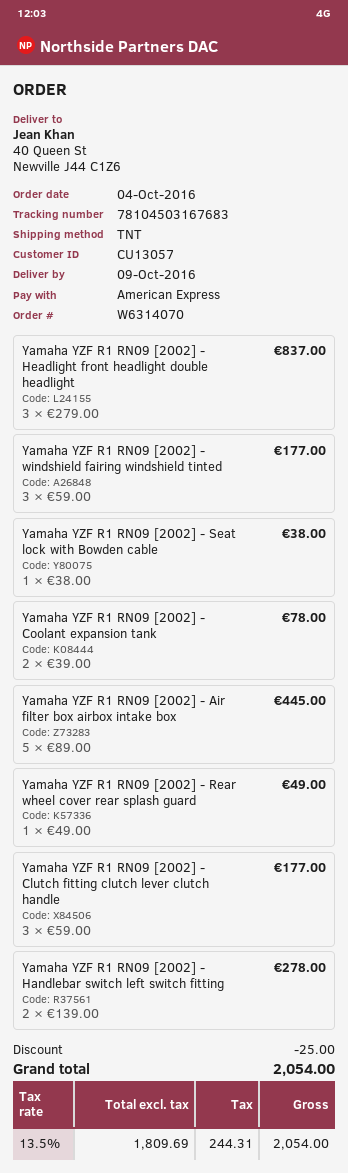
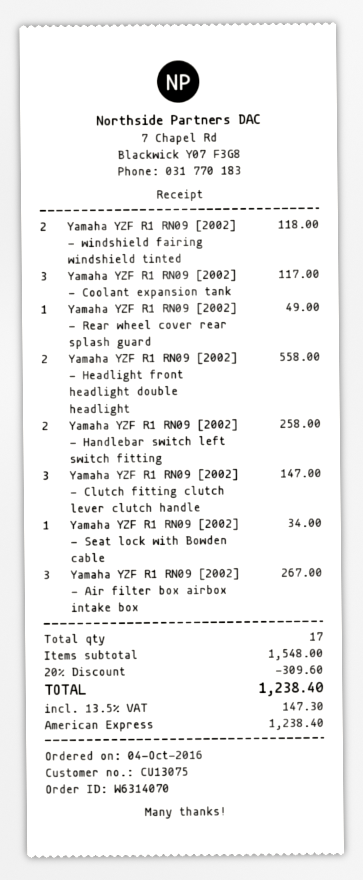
customer number: CU13057 -> CU13075
Yamaha YZF R1 RN09 [2002] - Headlight front headlight double headlight: 3 for 837.00 -> 2 for 558.00
Yamaha YZF R1 RN09 [2002] - windshield fairing windshield tinted: 3 for 177.00 -> 2 for 118.00
Yamaha YZF R1 RN09 [2002] - Seat lock with Bowden cable: 1 for 38.00 -> 1 for 34.00
Yamaha YZF R1 RN09 [2002] - Coolant expansion tank: 2 for 78.00 -> 3 for 117.00
Yamaha YZF R1 RN09 [2002] - Air filter box airbox intake box: 5 for 445.00 -> 3 for 267.00
Yamaha YZF R1 RN09 [2002] - Clutch fitting clutch lever clutch handle: 3 for 177.00 -> 3 for 147.00
Yamaha YZF R1 RN09 [2002] - Handlebar switch left switch fitting: 2 for 278.00 -> 2 for 258.00
discount: 25.00 -> 309.60
tax: 13.5% = 244.31 -> 13.5% = 147.30
total: 2054.00 -> 1238.40

